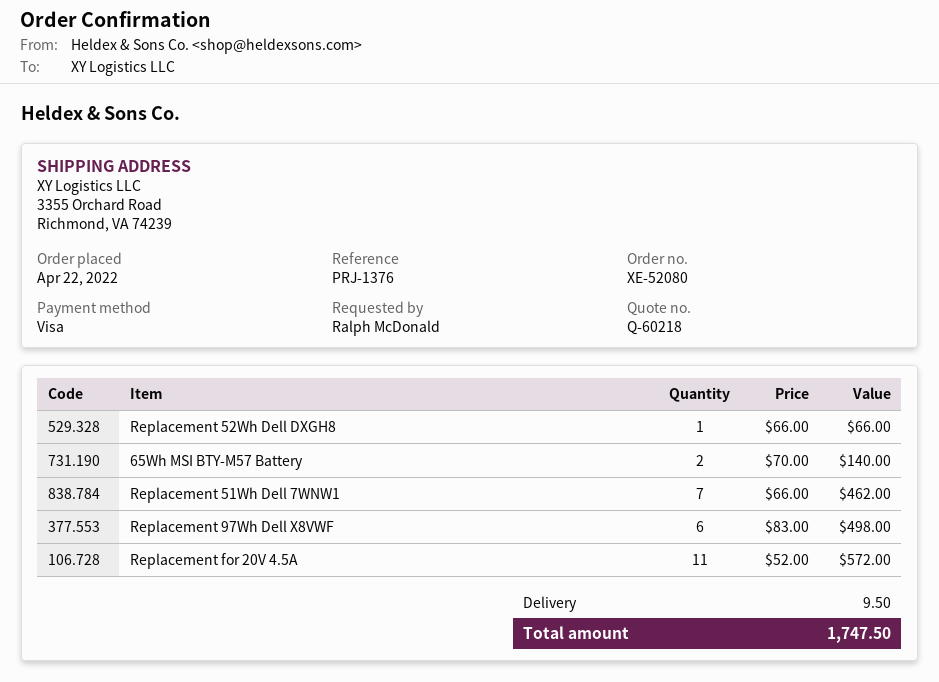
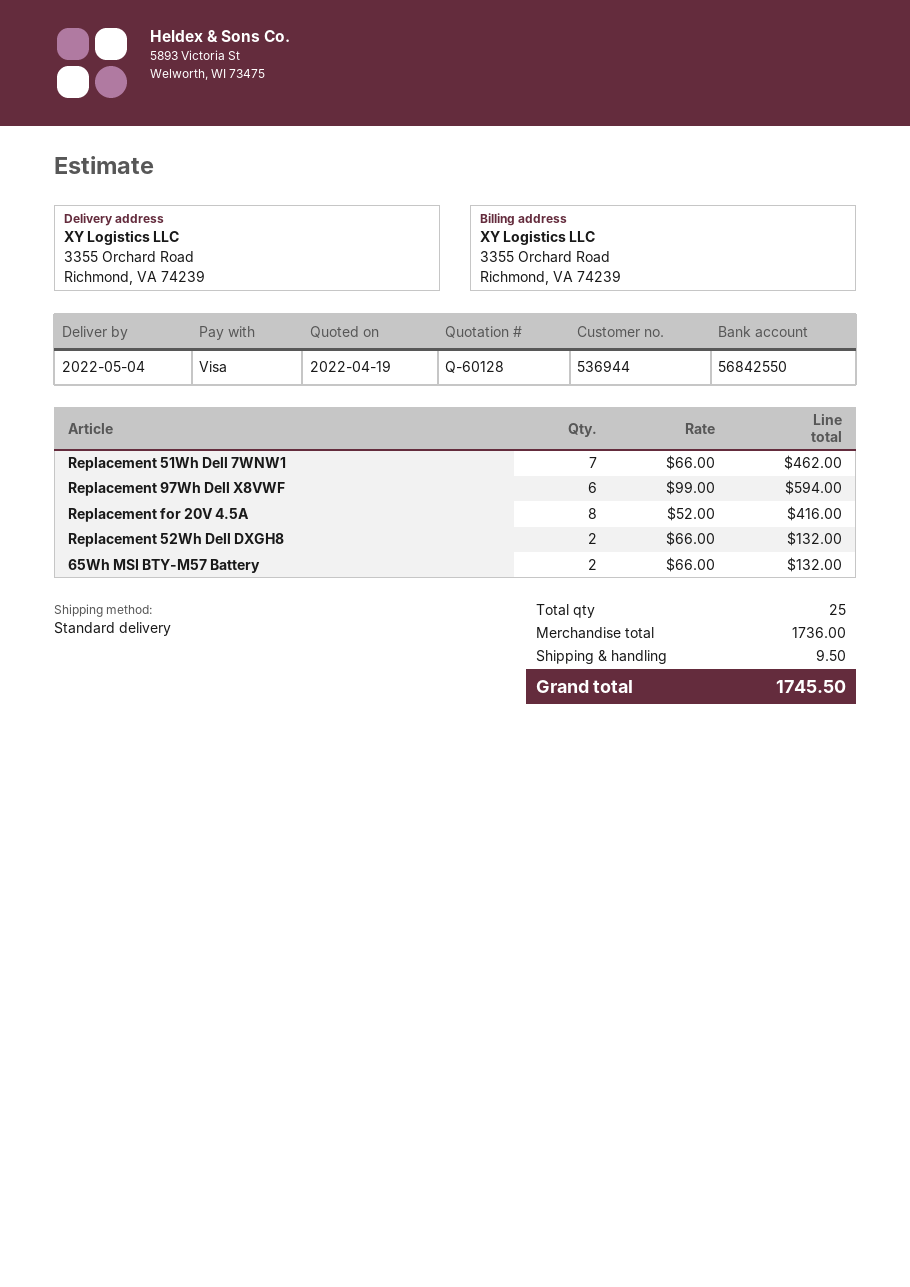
quote number: Q-60218 -> Q-60128
Replacement 52Wh Dell DXGH8: 1 x 66.00 = 66.00 -> 2 x 66.00 = 132.00
65Wh MSI BTY-M57 Battery: 2 x 70.00 = 140.00 -> 2 x 66.00 = 132.00
Replacement 97Wh Dell X8VWF: 6 x 83.00 = 498.00 -> 6 x 99.00 = 594.00
Replacement for 20V 4.5A: 11 x 52.00 = 572.00 -> 8 x 52.00 = 416.00
total: 1747.50 -> 1745.50

